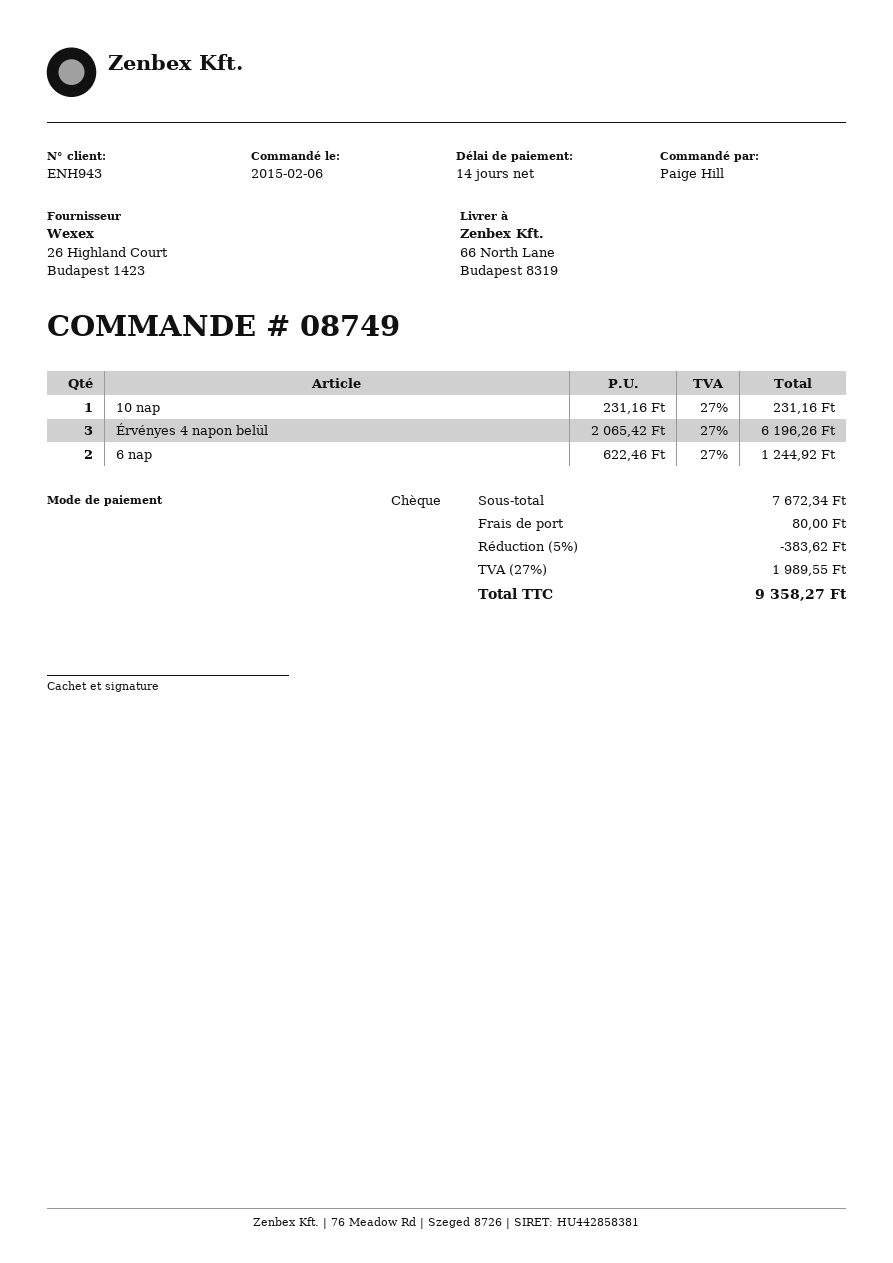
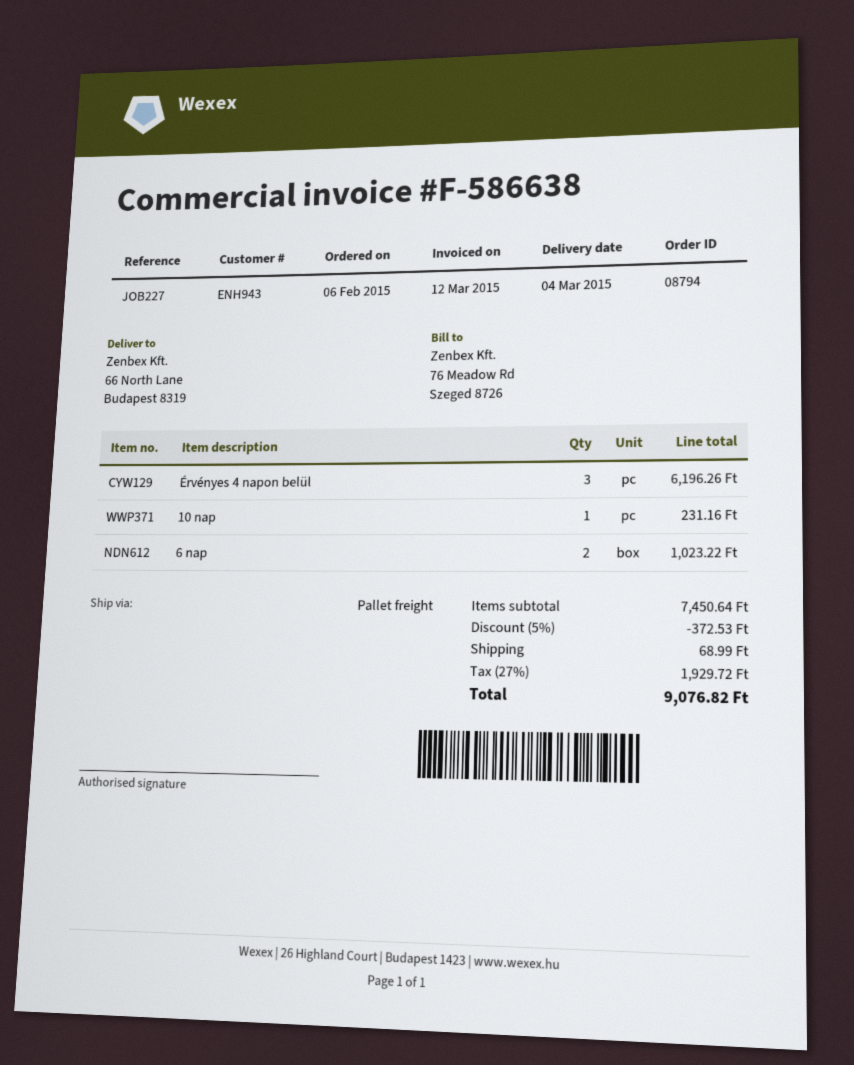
order number: 08749 -> 08794
6 nap: 2 for 1244.92 -> 2 for 1023.22
subtotal: 7672.34 -> 7450.64
discount: 5% = 383.62 -> 5% = 372.53
shipping: 80.00 -> 68.99
tax: 27% = 1989.55 -> 27% = 1929.72
total: 9358.27 -> 9076.82

